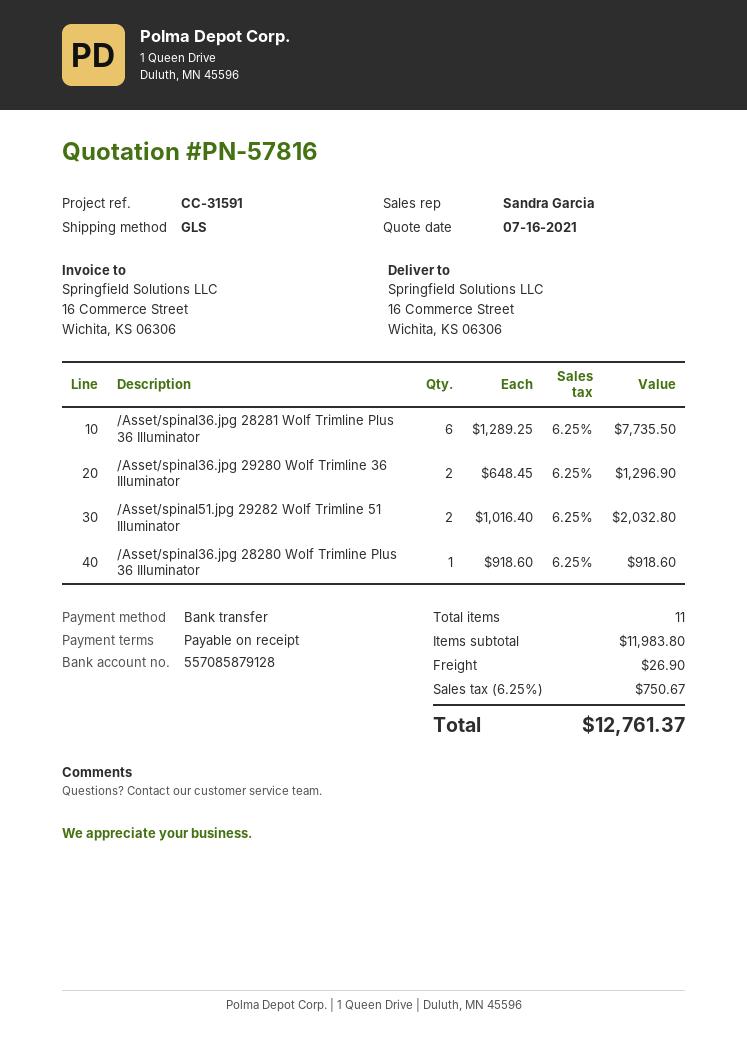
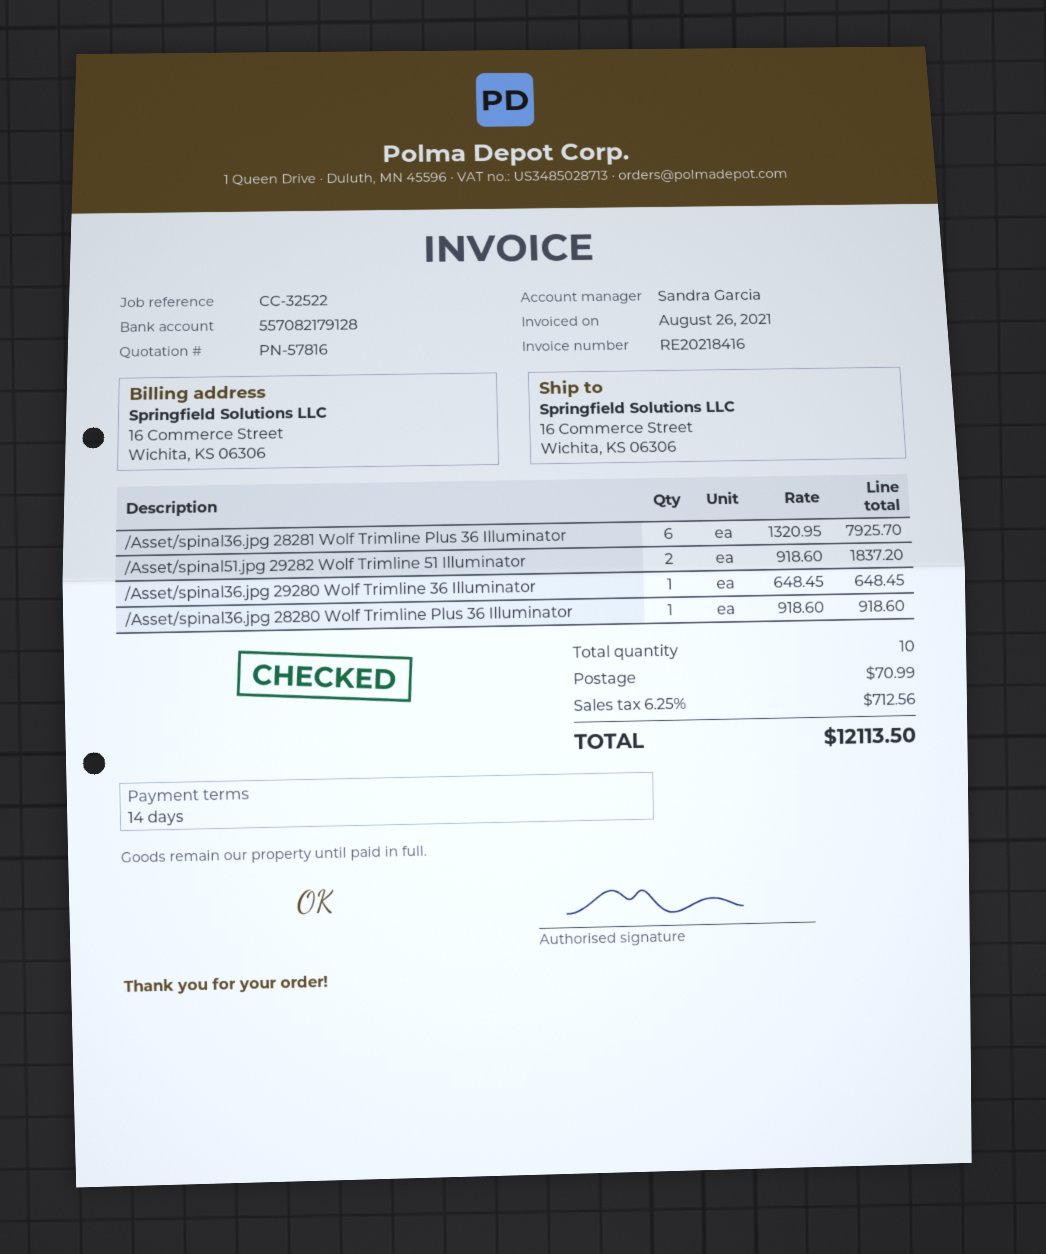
payment terms: on receipt -> 14 days
reference: CC-31591 -> CC-32522
bank account: 557085879128 -> 557082179128
/Asset/spinal36.jpg 28281 Wolf Trimline Plus 36 Illuminator: 6 x 1289.25 = 7735.50 -> 6 x 1320.95 = 7925.70
/Asset/spinal36.jpg 29280 Wolf Trimline 36 Illuminator: 2 x 648.45 = 1296.90 -> 1 x 648.45 = 648.45
/Asset/spinal51.jpg 29282 Wolf Trimline 51 Illuminator: 2 x 1016.40 = 2032.80 -> 2 x 918.60 = 1837.20
total quantity: 11 -> 10
shipping: 26.90 -> 70.99
tax: 6.25% = 750.67 -> 6.25% = 712.56
total: 12761.37 -> 12113.50

